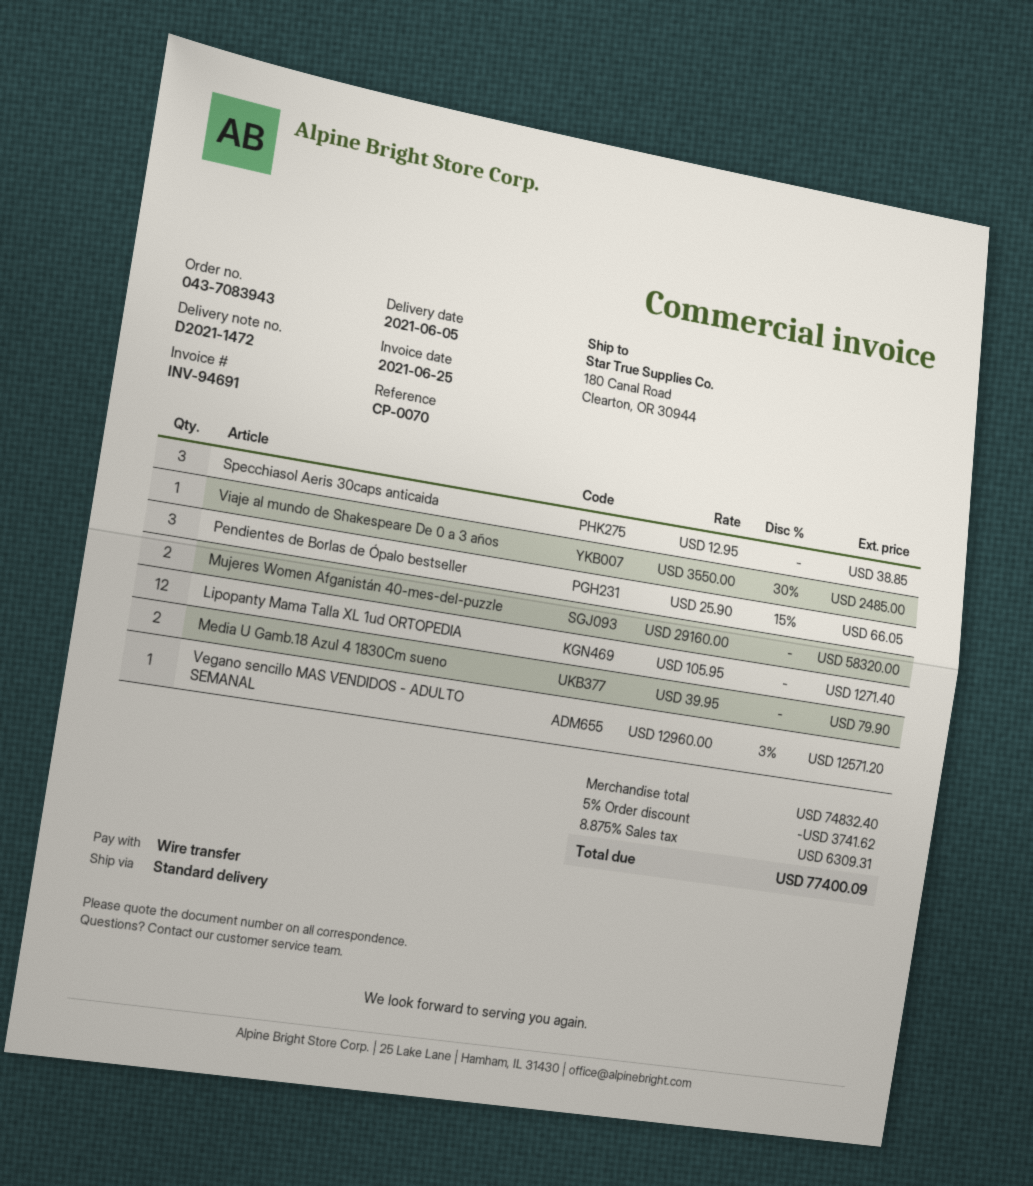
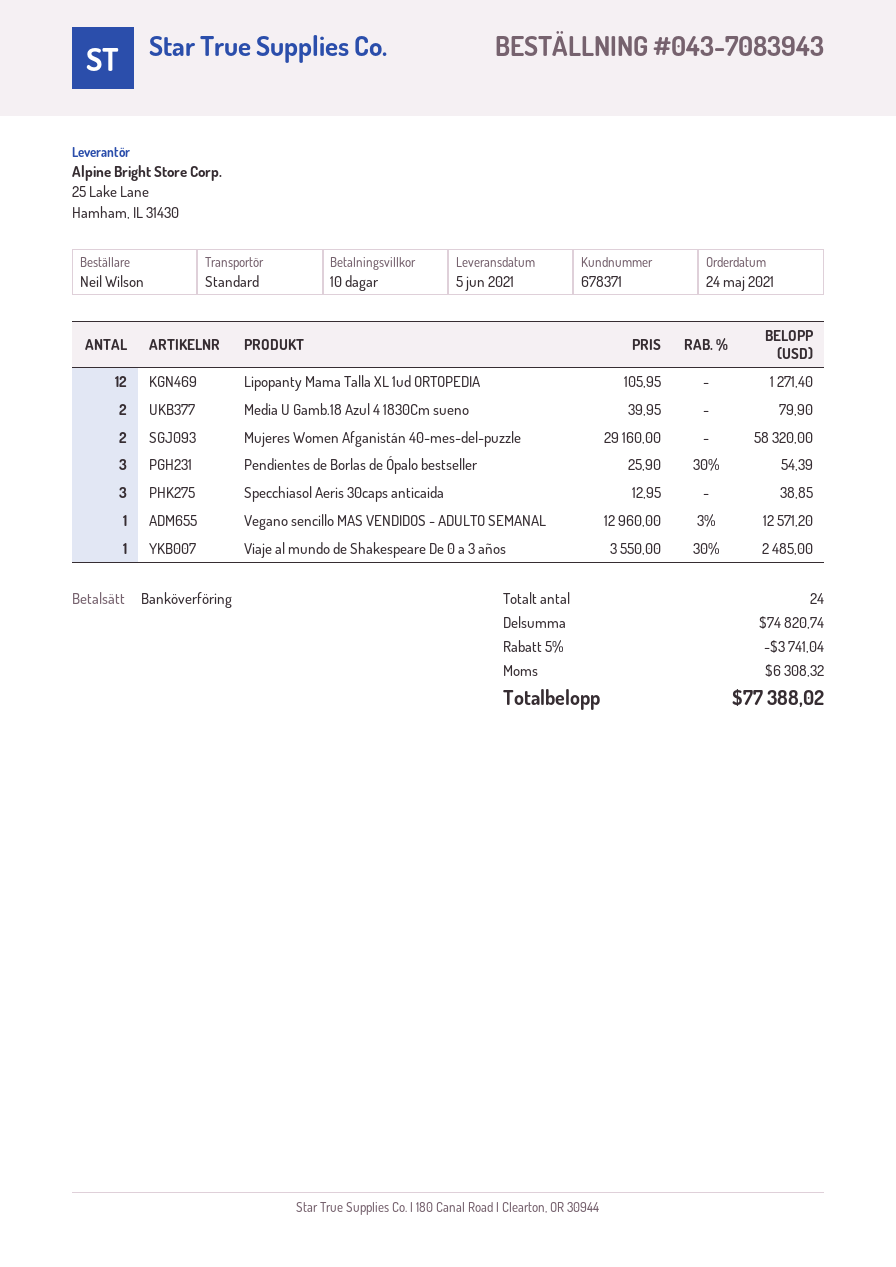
Pendientes de Borlas de Ópalo bestseller: 3 x 25.90 - 15% = 66.05 -> 3 x 25.90 - 30% = 54.39
subtotal: 74832.40 -> 74820.74
discount: 5% = 3741.62 -> 5% = 3741.04
tax: 6309.31 -> 6308.32
total: 77400.09 -> 77388.02

